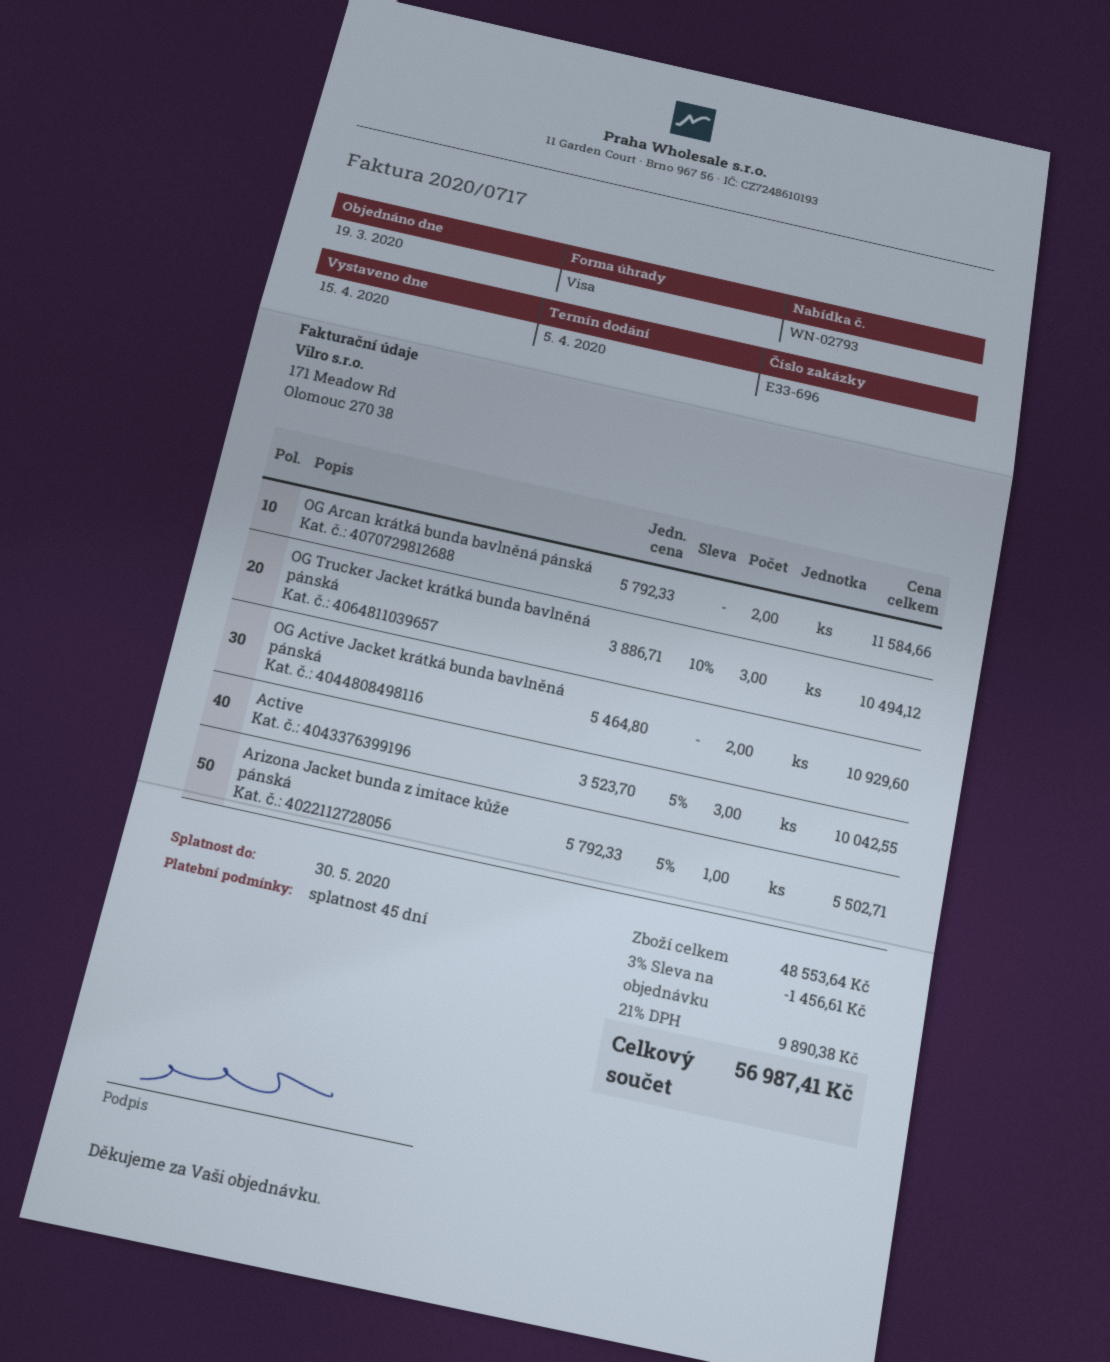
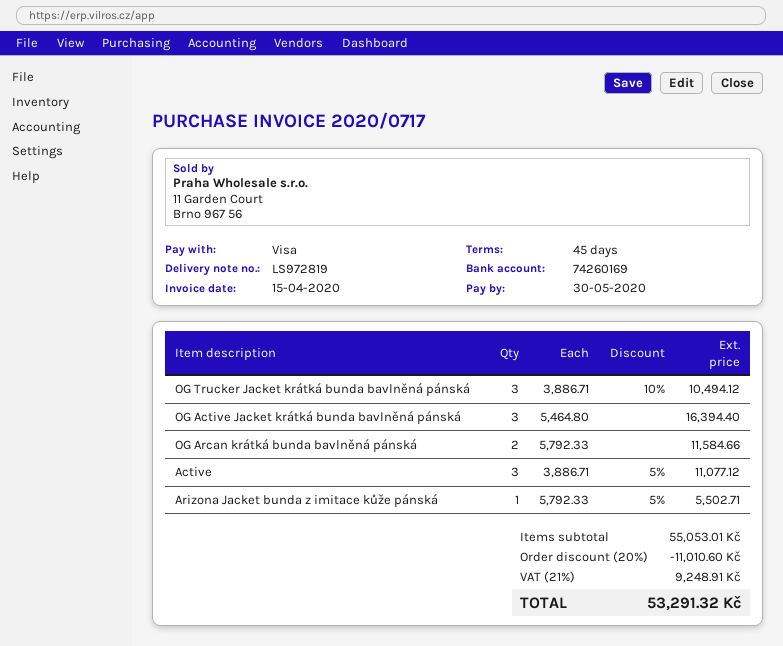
OG Active Jacket krátká bunda bavlněná pánská: 2 x 5464.80 = 10929.60 -> 3 x 5464.80 = 16394.40
Active: 3 x 3523.70 - 5% = 10042.55 -> 3 x 3886.71 - 5% = 11077.12
subtotal: 48553.64 -> 55053.01
discount: 3% = 1456.61 -> 20% = 11010.60
tax: 21% = 9890.38 -> 21% = 9248.91
total: 56987.41 -> 53291.32

